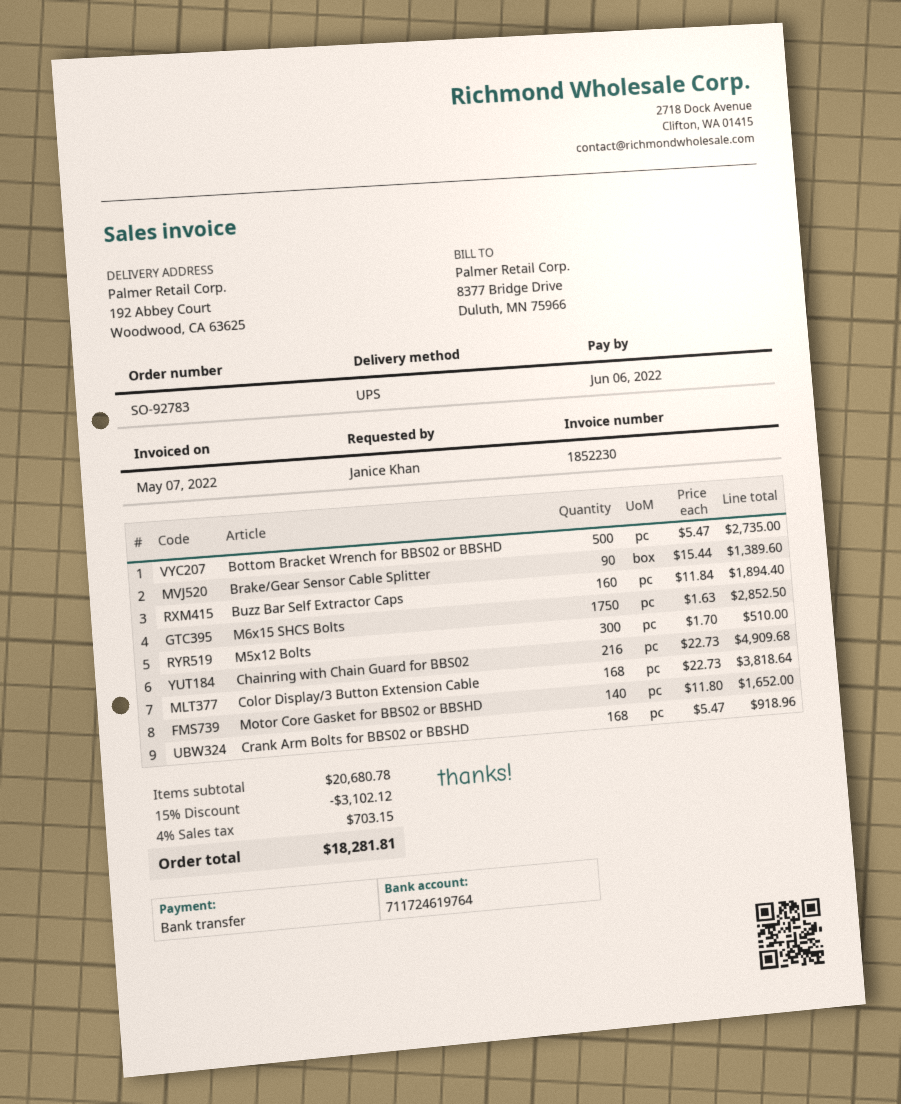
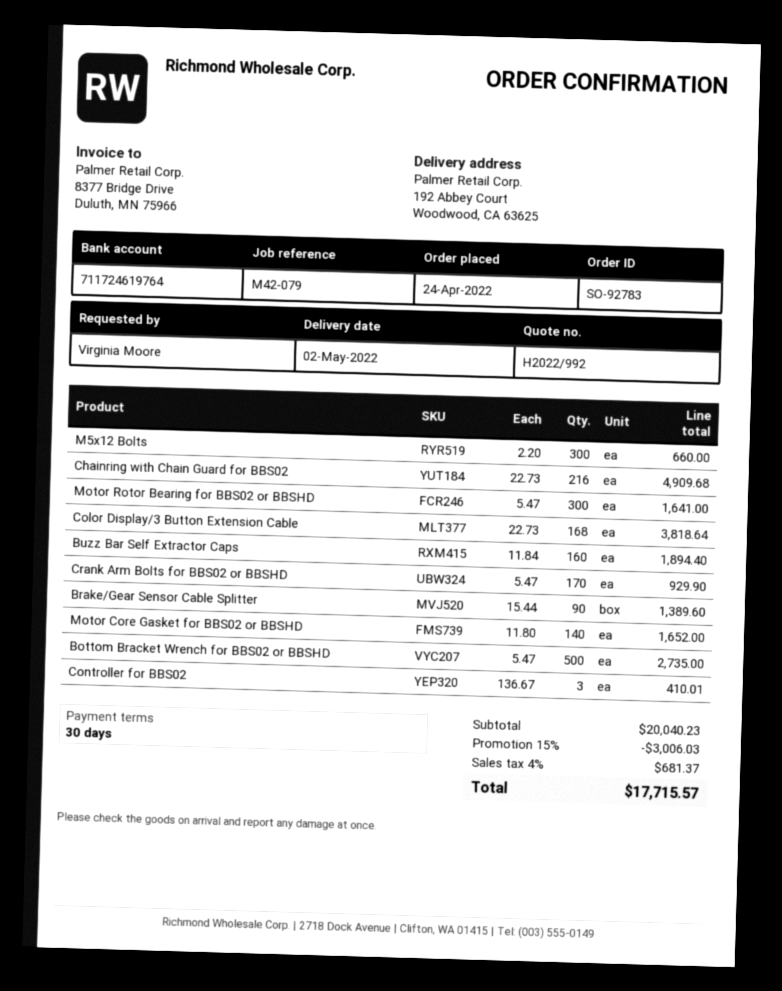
ordered by: Janice Khan -> Virginia Moore
M6x15 SHCS Bolts: 1750 x 1.63 = 2852.50 -> none
M5x12 Bolts: 300 x 1.70 = 510.00 -> 300 x 2.20 = 660.00
Crank Arm Bolts for BBS02 or BBSHD: 168 x 5.47 = 918.96 -> 170 x 5.47 = 929.90
Motor Rotor Bearing for BBS02 or BBSHD: none -> 300 x 5.47 = 1641.00
Controller for BBS02: none -> 3 x 136.67 = 410.01
subtotal: 20680.78 -> 20040.23
discount: 15% = 3102.12 -> 15% = 3006.03
tax: 4% = 703.15 -> 4% = 681.37
total: 18281.81 -> 17715.57

